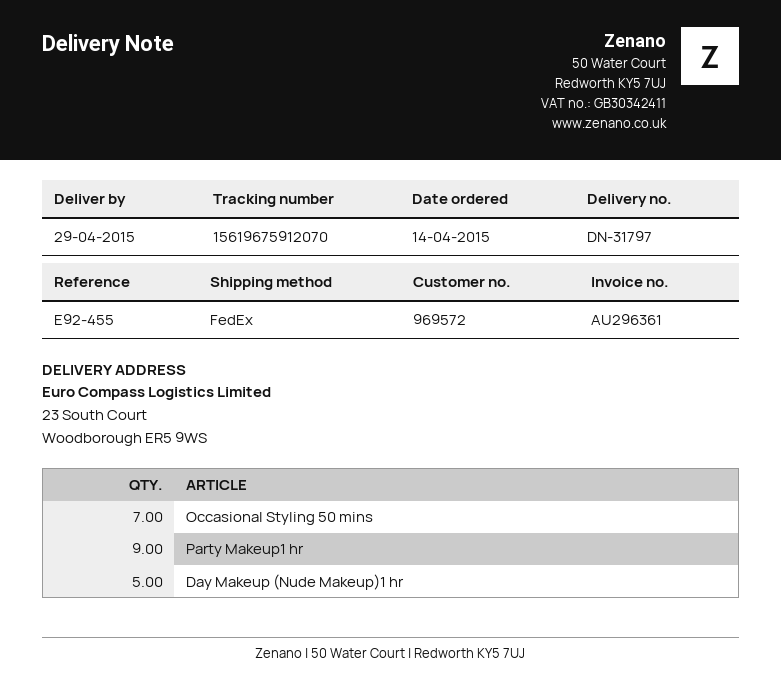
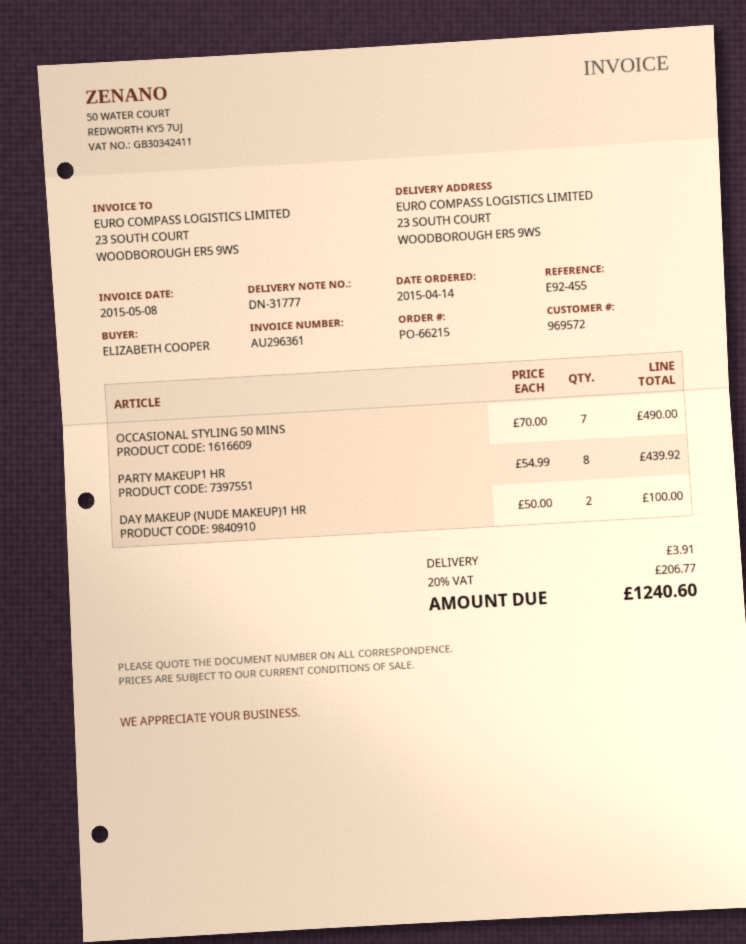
delivery note number: DN-31797 -> DN-31777
Party Makeup1 hr: 9 -> 8
Day Makeup (Nude Makeup)1 hr: 5 -> 2

